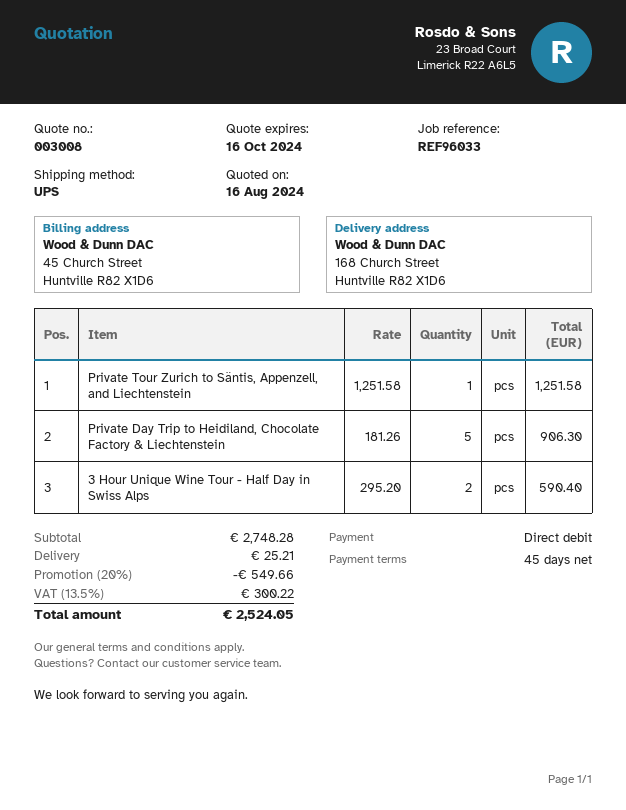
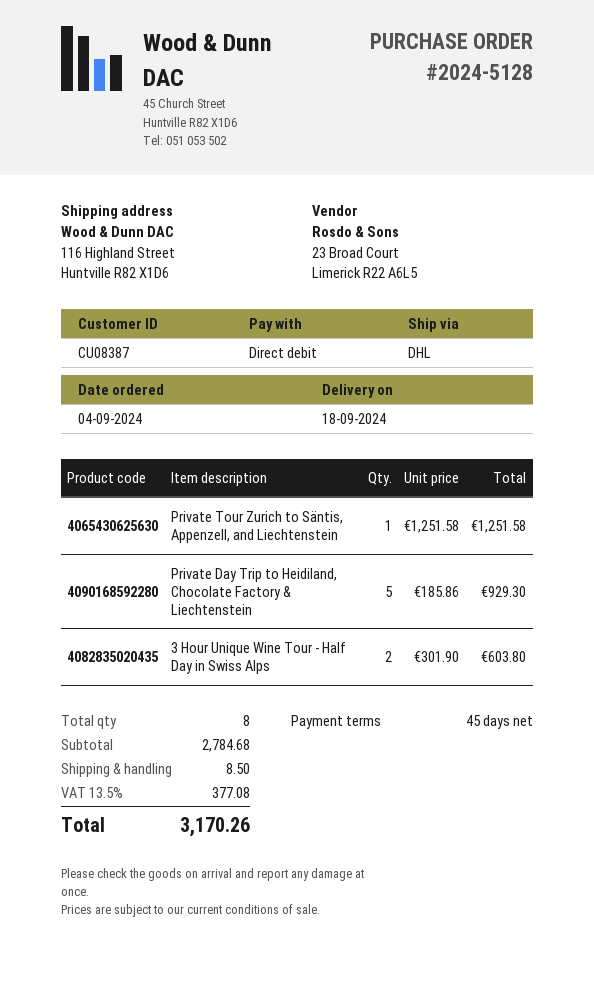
shipping method: UPS -> DHL
ship to: 168 Church Street, Huntville R82 X1D6 -> 116 Highland Street, Huntville R82 X1D6
Private Day Trip to Heidiland, Chocolate Factory & Liechtenstein: 5 x 181.26 = 906.30 -> 5 x 185.86 = 929.30
3 Hour Unique Wine Tour - Half Day in Swiss Alps: 2 x 295.20 = 590.40 -> 2 x 301.90 = 603.80
subtotal: 2748.28 -> 2784.68
discount: 20% = 549.66 -> none
shipping: 25.21 -> 8.50
tax: 13.5% = 300.22 -> 13.5% = 377.08
total: 2524.05 -> 3170.26

